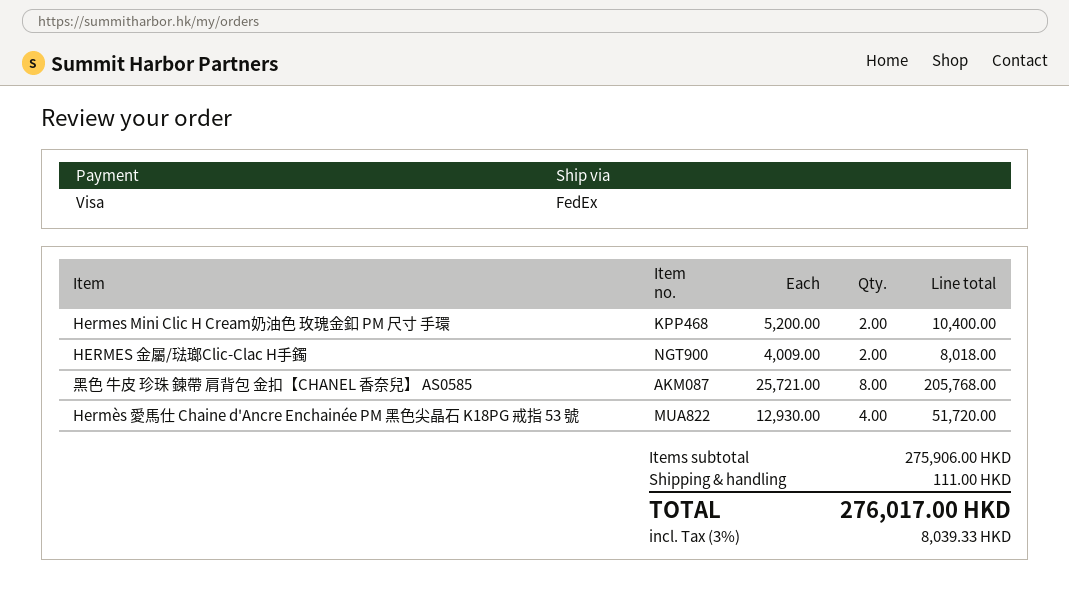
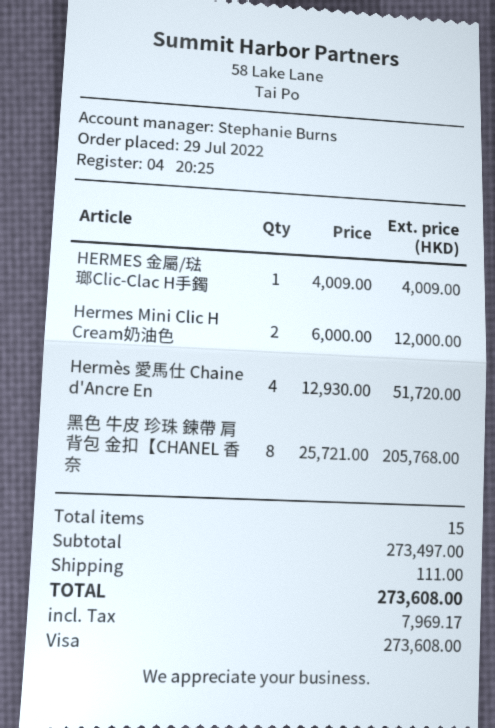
Hermes Mini Clic H Cream奶油色 玫瑰金釦 PM 尺寸 手環: 2 x 5200.00 = 10400.00 -> 2 x 6000.00 = 12000.00
HERMES 金屬/琺瑯Clic-Clac H手鐲: 2 x 4009.00 = 8018.00 -> 1 x 4009.00 = 4009.00
subtotal: 275906.00 -> 273497.00
tax: 8039.33 -> 7969.17
total: 276017.00 -> 273608.00

